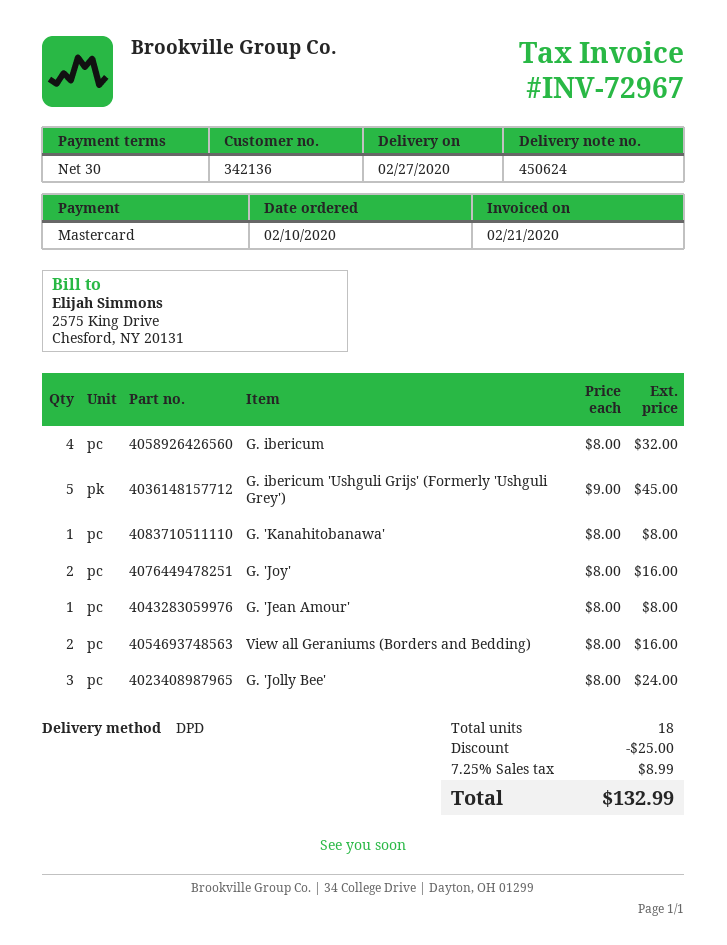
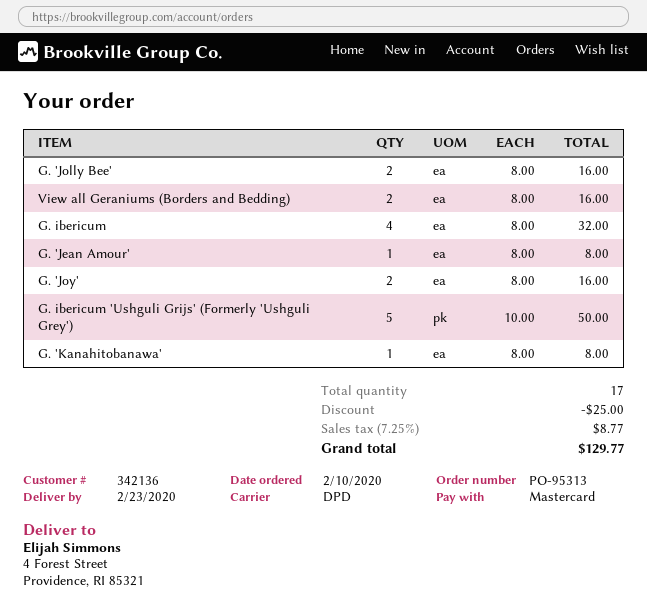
delivery date: 2020-02-27 -> 2020-02-23
G. ibericum 'Ushguli Grijs' (Formerly 'Ushguli Grey'): 5 x 9.00 = 45.00 -> 5 x 10.00 = 50.00
G. 'Jolly Bee': 3 x 8.00 = 24.00 -> 2 x 8.00 = 16.00
total quantity: 18 -> 17
tax: 7.25% = 8.99 -> 7.25% = 8.77
total: 132.99 -> 129.77

